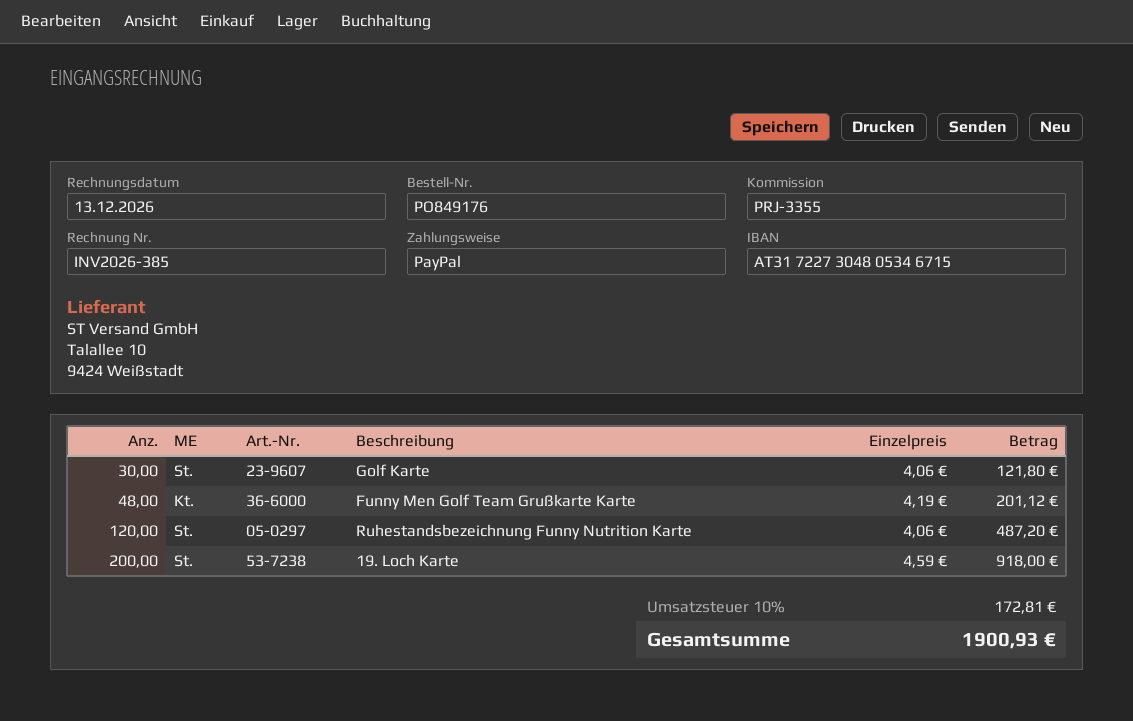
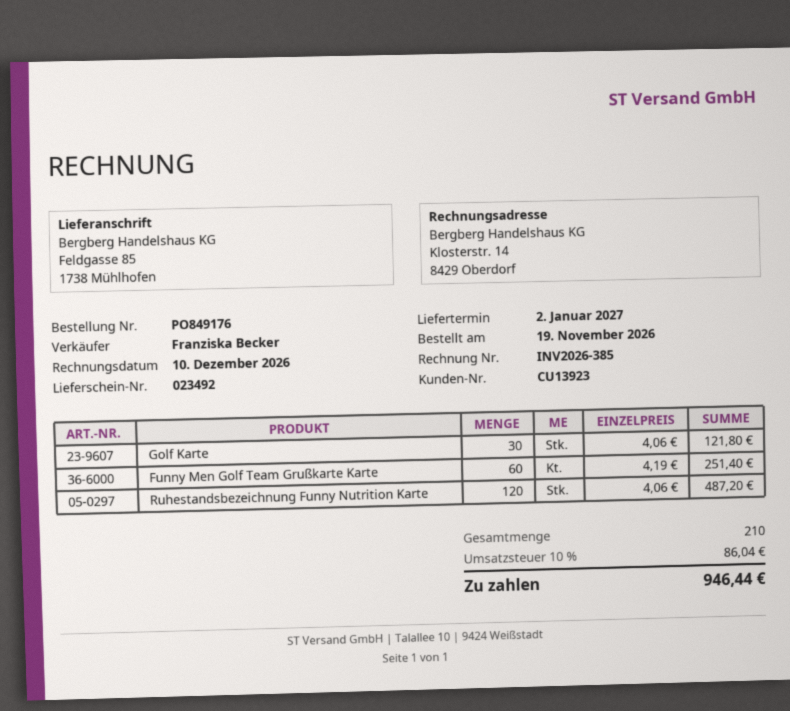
invoice date: 2026-12-13 -> 2026-12-10
Funny Men Golf Team Grußkarte Karte: 48 x 4.19 = 201.12 -> 60 x 4.19 = 251.40
19. Loch Karte: 200 x 4.59 = 918.00 -> none
tax: 10% = 172.81 -> 10% = 86.04
total: 1900.93 -> 946.44

